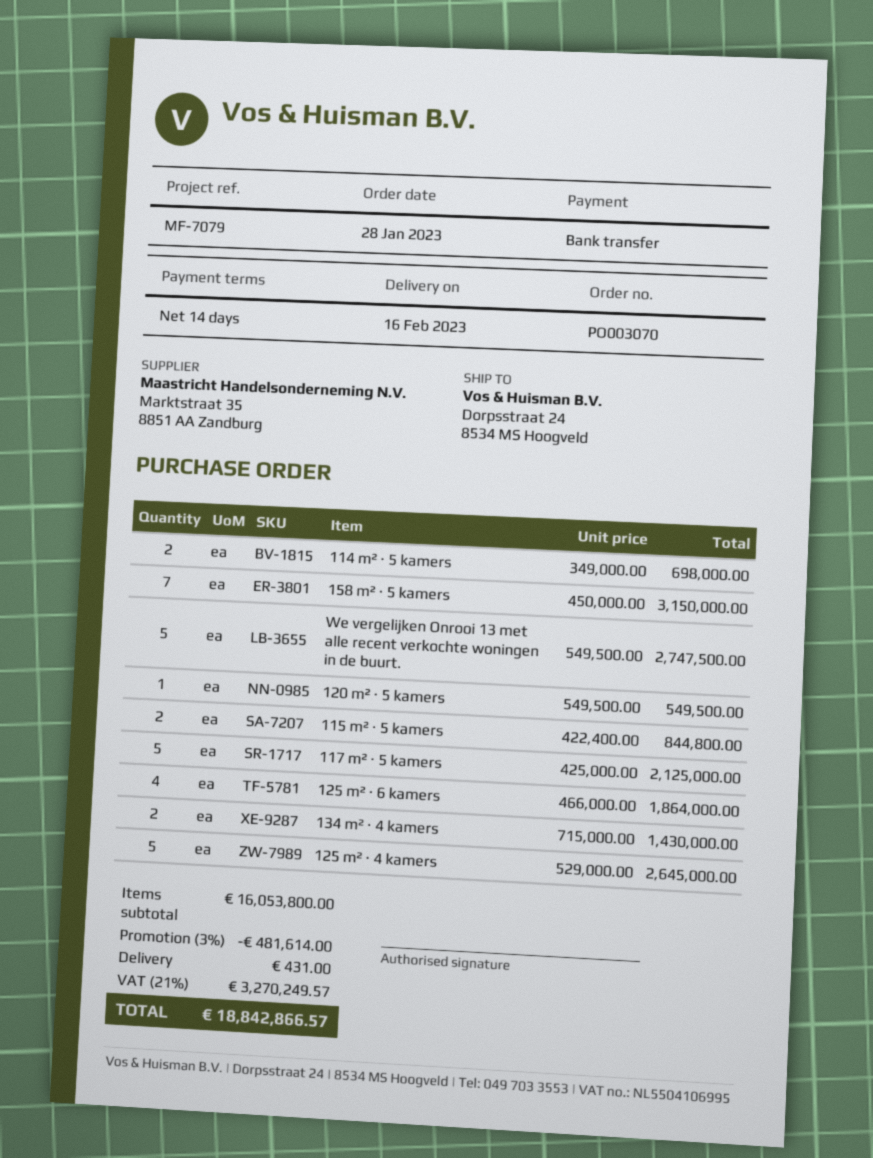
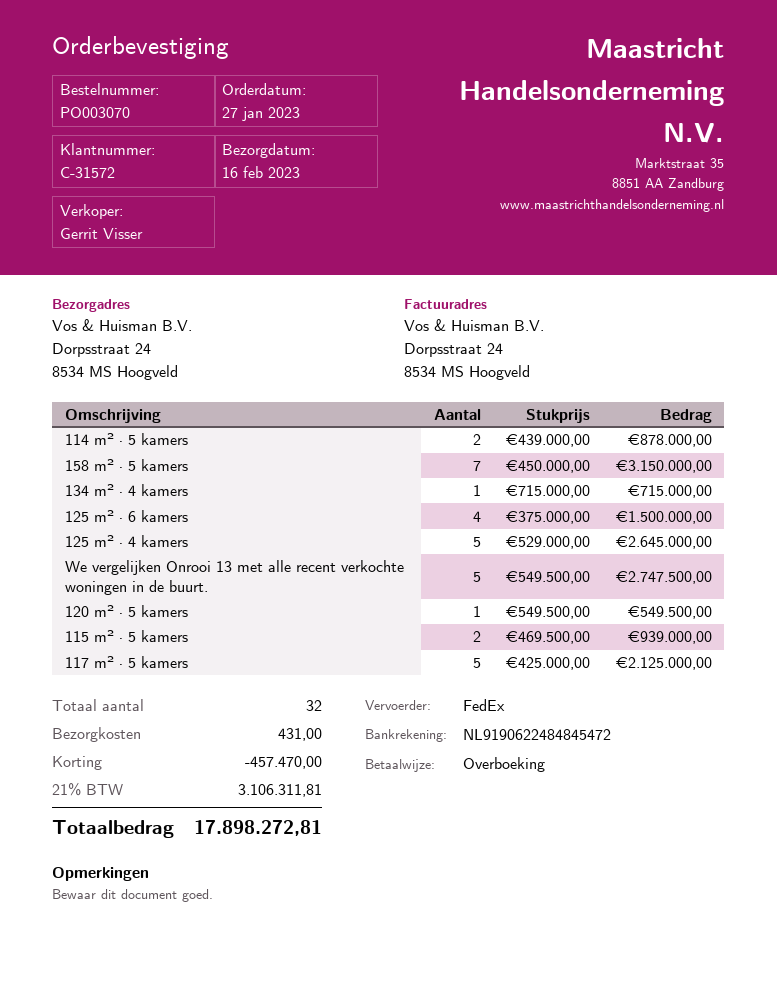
order date: 2023-01-28 -> 2023-01-27
114 m² · 5 kamers: 2 x 349000.00 = 698000.00 -> 2 x 439000.00 = 878000.00
115 m² · 5 kamers: 2 x 422400.00 = 844800.00 -> 2 x 469500.00 = 939000.00
125 m² · 6 kamers: 4 x 466000.00 = 1864000.00 -> 4 x 375000.00 = 1500000.00
134 m² · 4 kamers: 2 x 715000.00 = 1430000.00 -> 1 x 715000.00 = 715000.00
discount: 481614.00 -> 457470.00
tax: 21% = 3270249.57 -> 21% = 3106311.81
total: 18842866.57 -> 17898272.81

